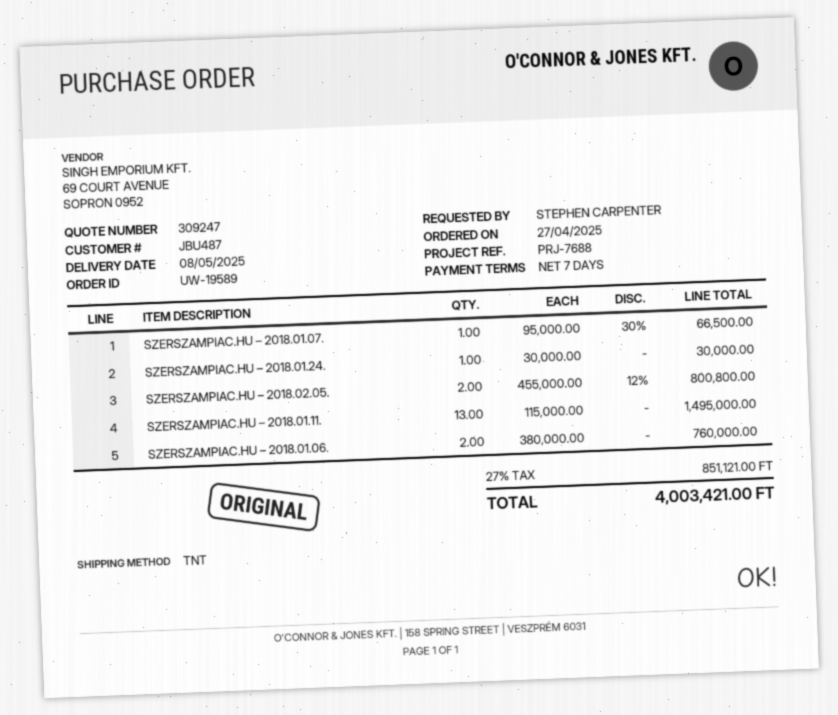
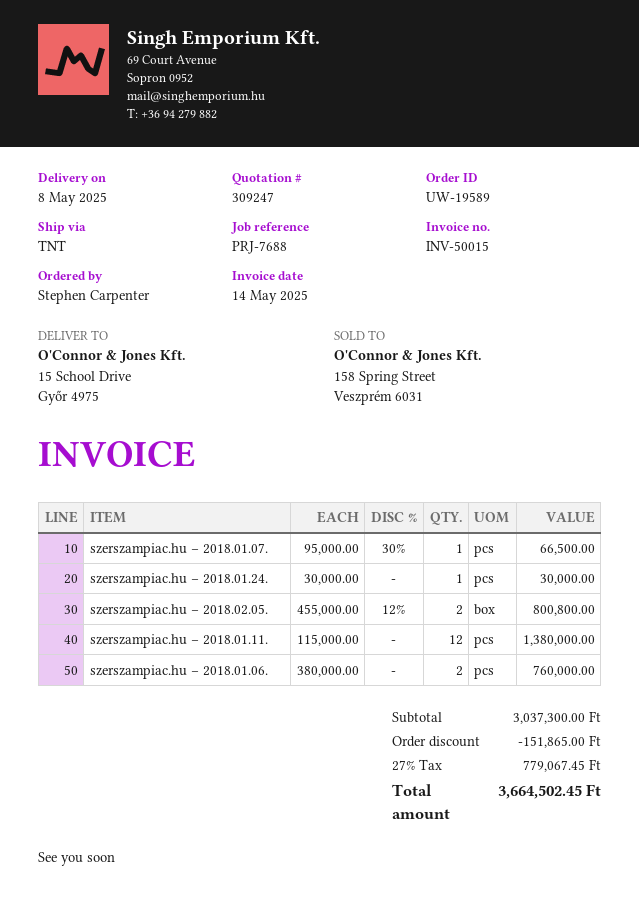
SZERSZAMPIAC.HU – 2018.01.11.: 13 x 115000.00 = 1495000.00 -> 12 x 115000.00 = 1380000.00
discount: none -> 151865.00
tax: 27% = 851121.00 -> 27% = 779067.45
total: 4003421.00 -> 3664502.45

